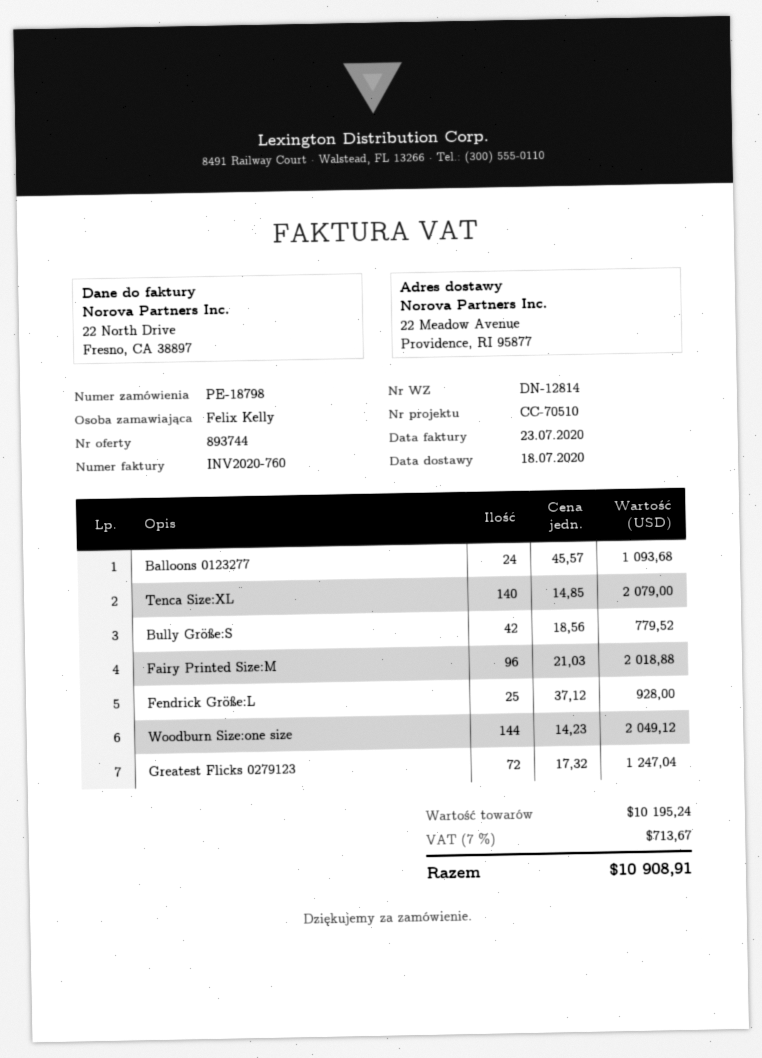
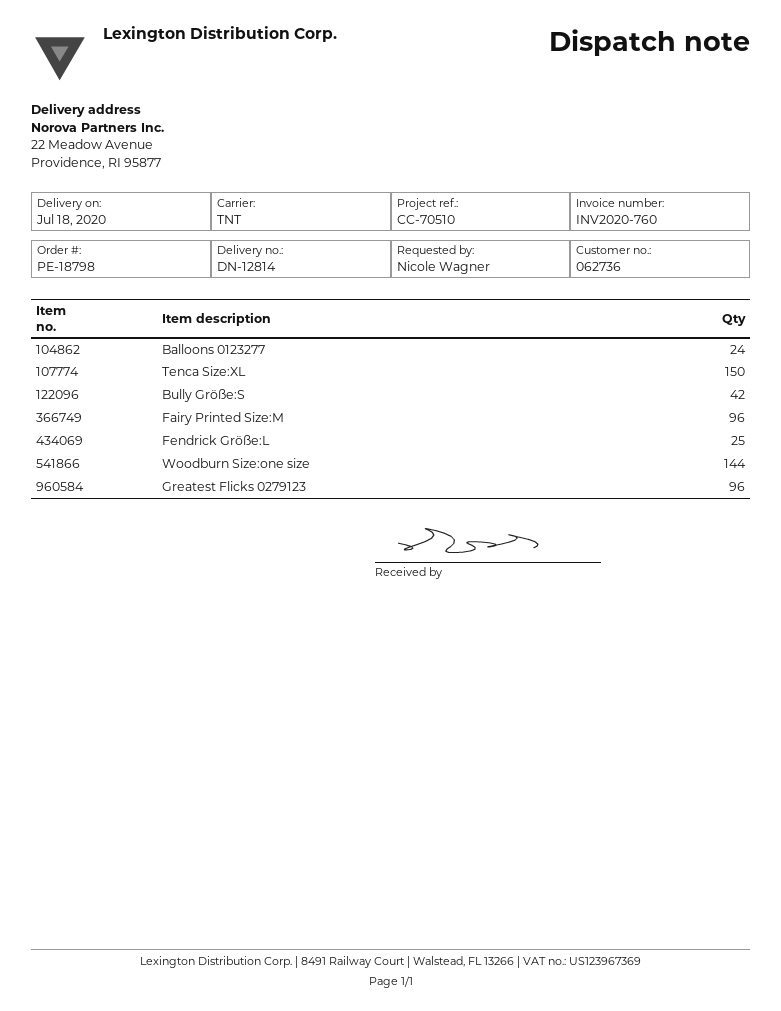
ordered by: Felix Kelly -> Nicole Wagner
Tenca Size:XL: 140 -> 150
Greatest Flicks 0279123: 72 -> 96

